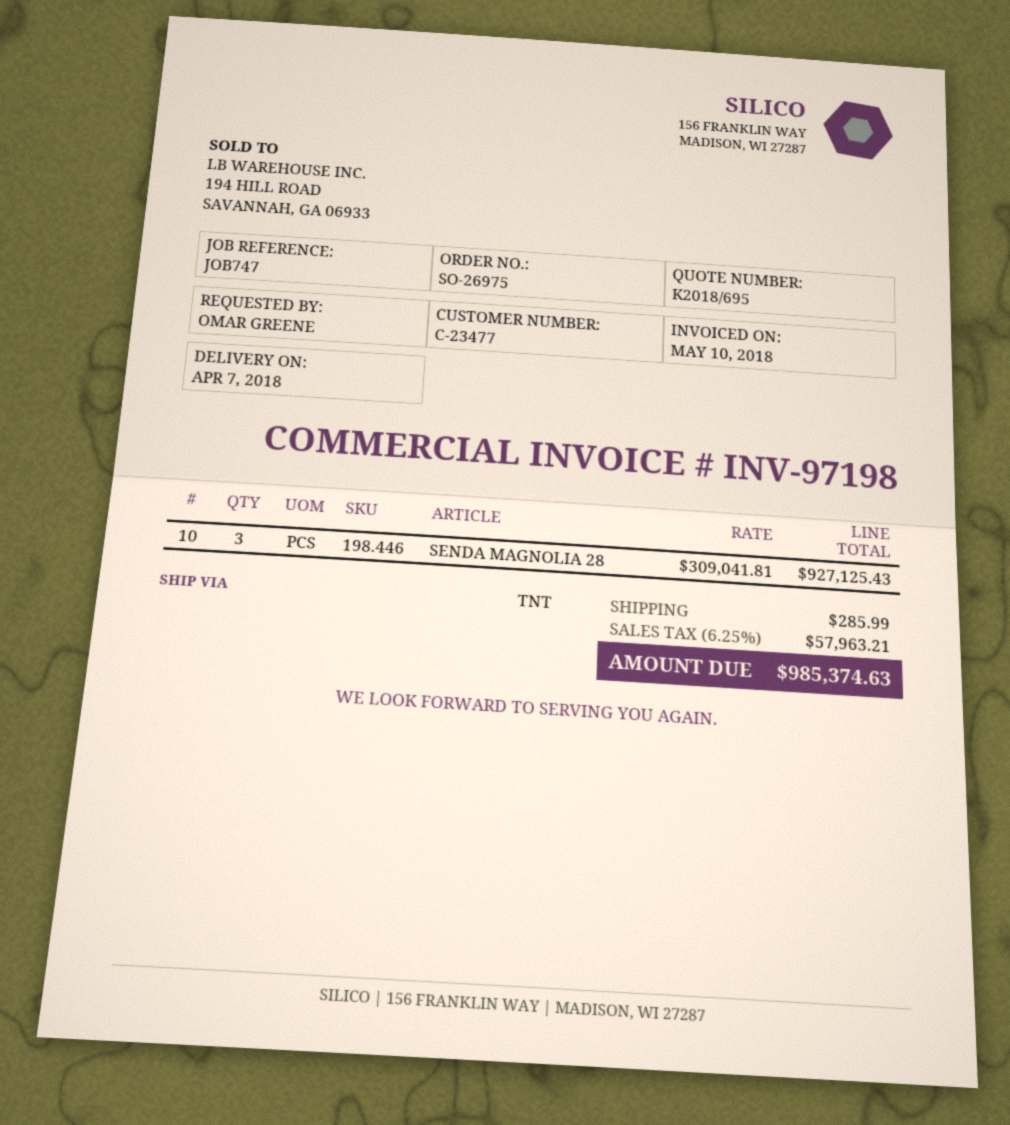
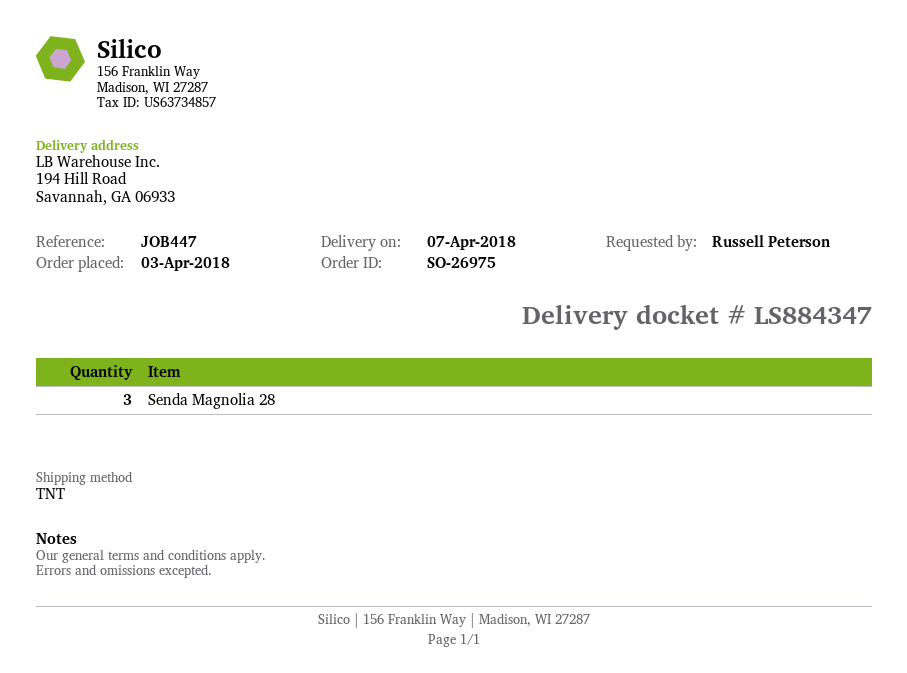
reference: JOB747 -> JOB447
ordered by: OMAR GREENE -> Russell Peterson

